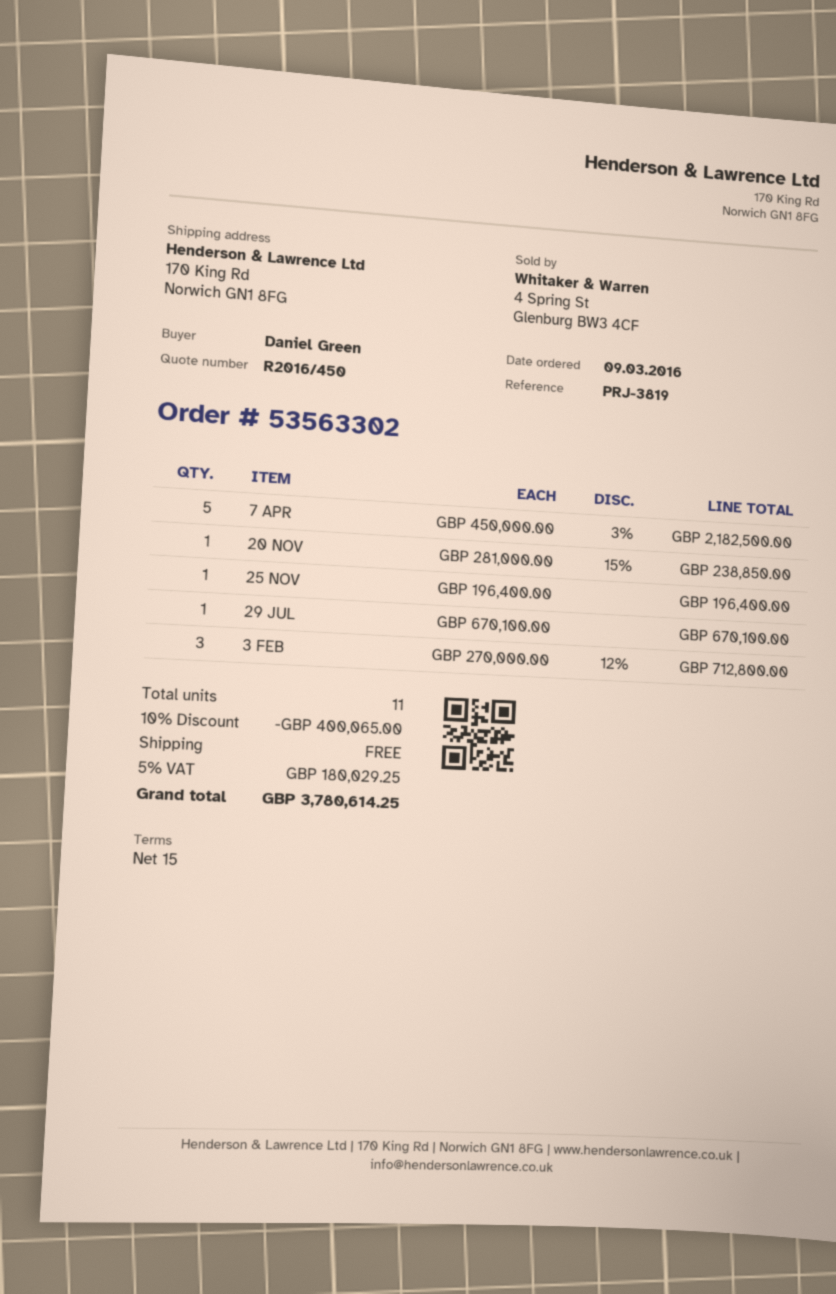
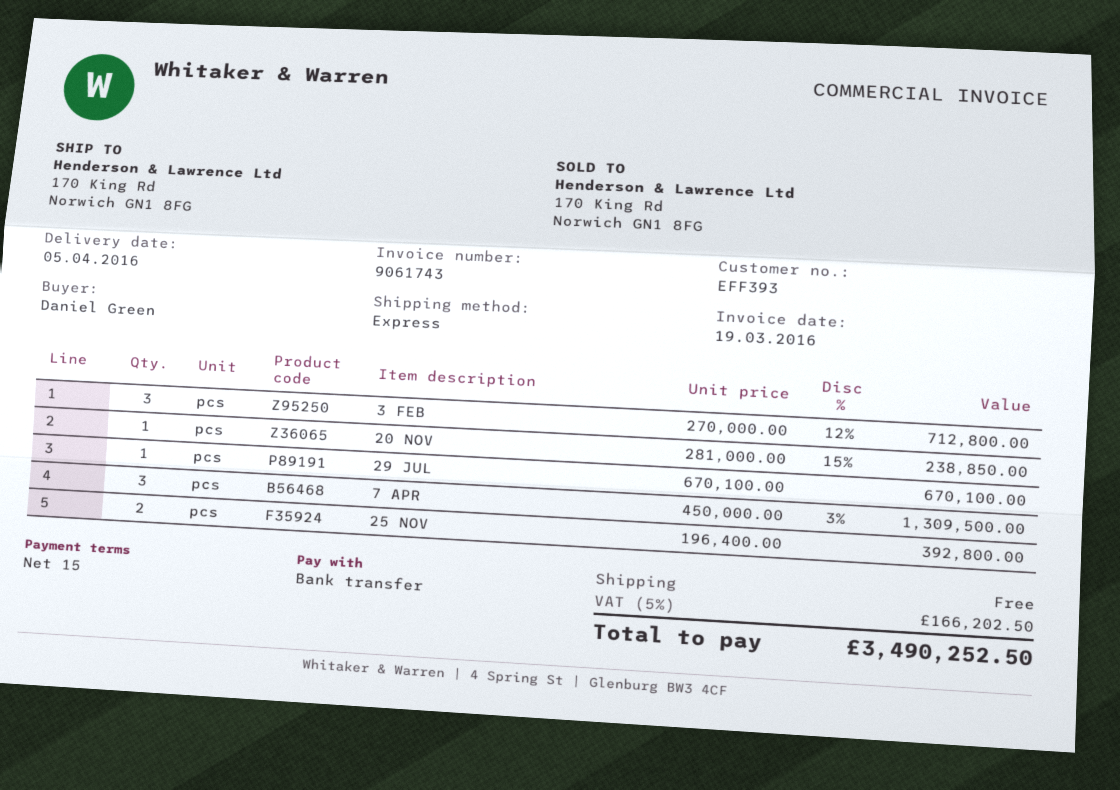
7 APR: 5 x 450000.00 - 3% = 2182500.00 -> 3 x 450000.00 - 3% = 1309500.00
25 NOV: 1 x 196400.00 = 196400.00 -> 2 x 196400.00 = 392800.00
discount: 10% = 400065.00 -> none
tax: 5% = 180029.25 -> 5% = 166202.50
total: 3780614.25 -> 3490252.50

